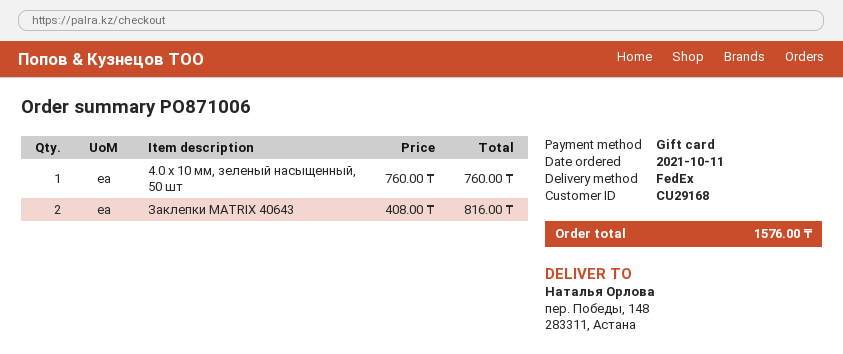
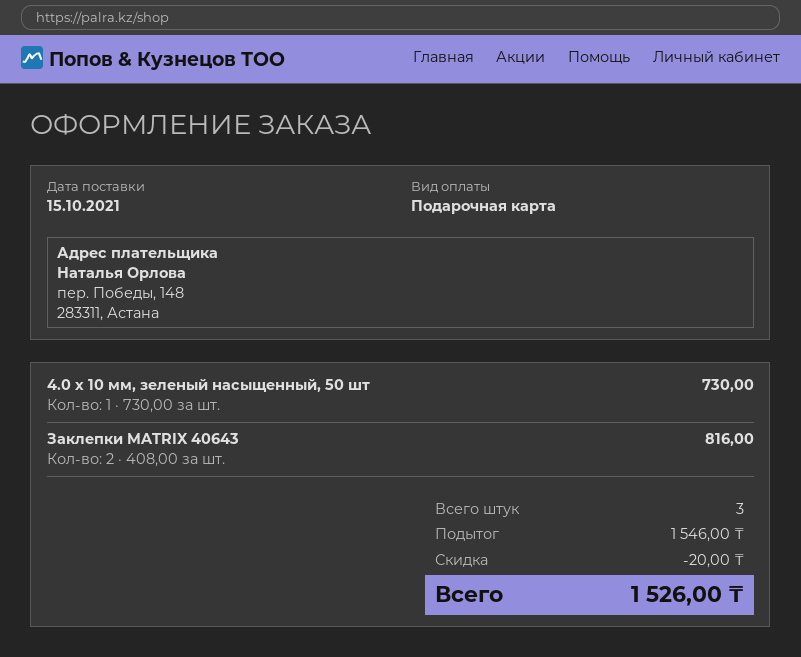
4.0 х 10 мм, зеленый насыщенный, 50 шт: 1 x 760.00 = 760.00 -> 1 x 730.00 = 730.00
discount: none -> 20.00
total: 1576.00 -> 1526.00

